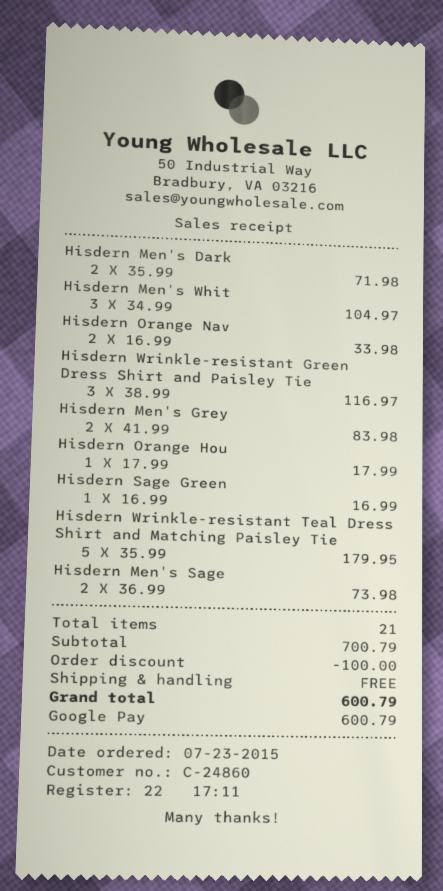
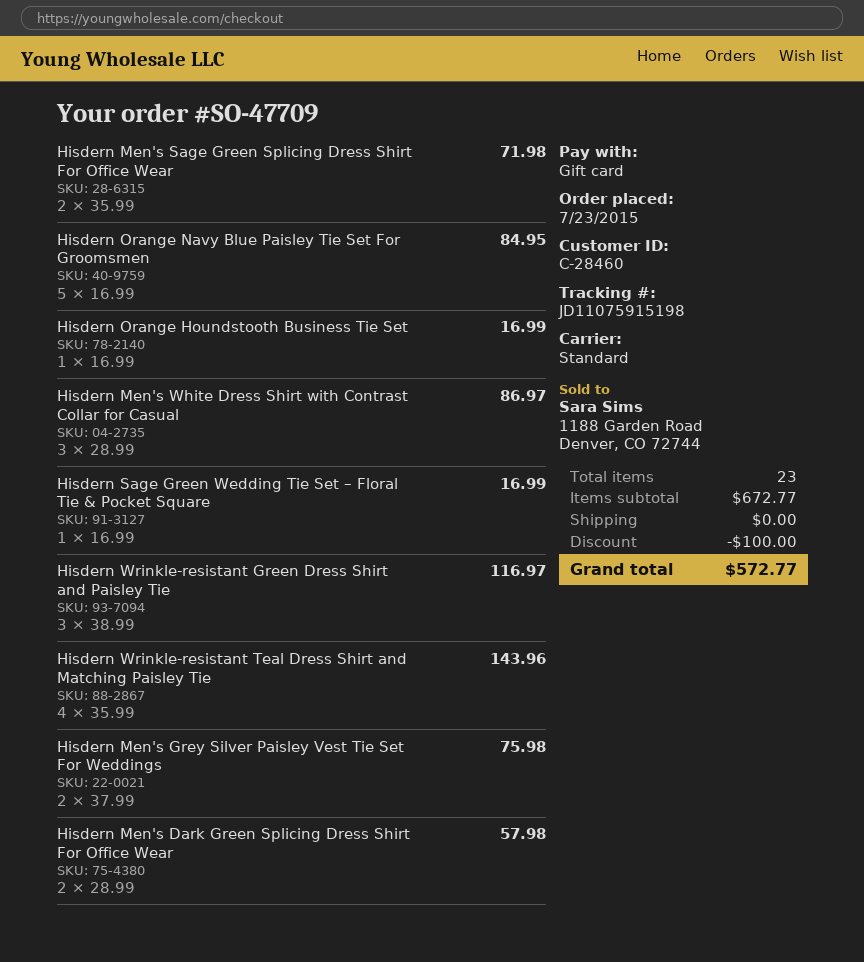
customer number: C-24860 -> C-28460
payment method: Google Pay -> gift card
Hisdern Men's Dark: 2 x 35.99 = 71.98 -> 2 x 28.99 = 57.98
Hisdern Men's Whit: 3 x 34.99 = 104.97 -> 3 x 28.99 = 86.97
Hisdern Orange Nav: 2 x 16.99 = 33.98 -> 5 x 16.99 = 84.95
Hisdern Men's Grey: 2 x 41.99 = 83.98 -> 2 x 37.99 = 75.98
Hisdern Orange Hou: 1 x 17.99 = 17.99 -> 1 x 16.99 = 16.99
Hisdern Wrinkle-resistant Teal Dress Shirt and Matching Paisley Tie: 5 x 35.99 = 179.95 -> 4 x 35.99 = 143.96
Hisdern Men's Sage: 2 x 36.99 = 73.98 -> 2 x 35.99 = 71.98
total quantity: 21 -> 23
subtotal: 700.79 -> 672.77
total: 600.79 -> 572.77

